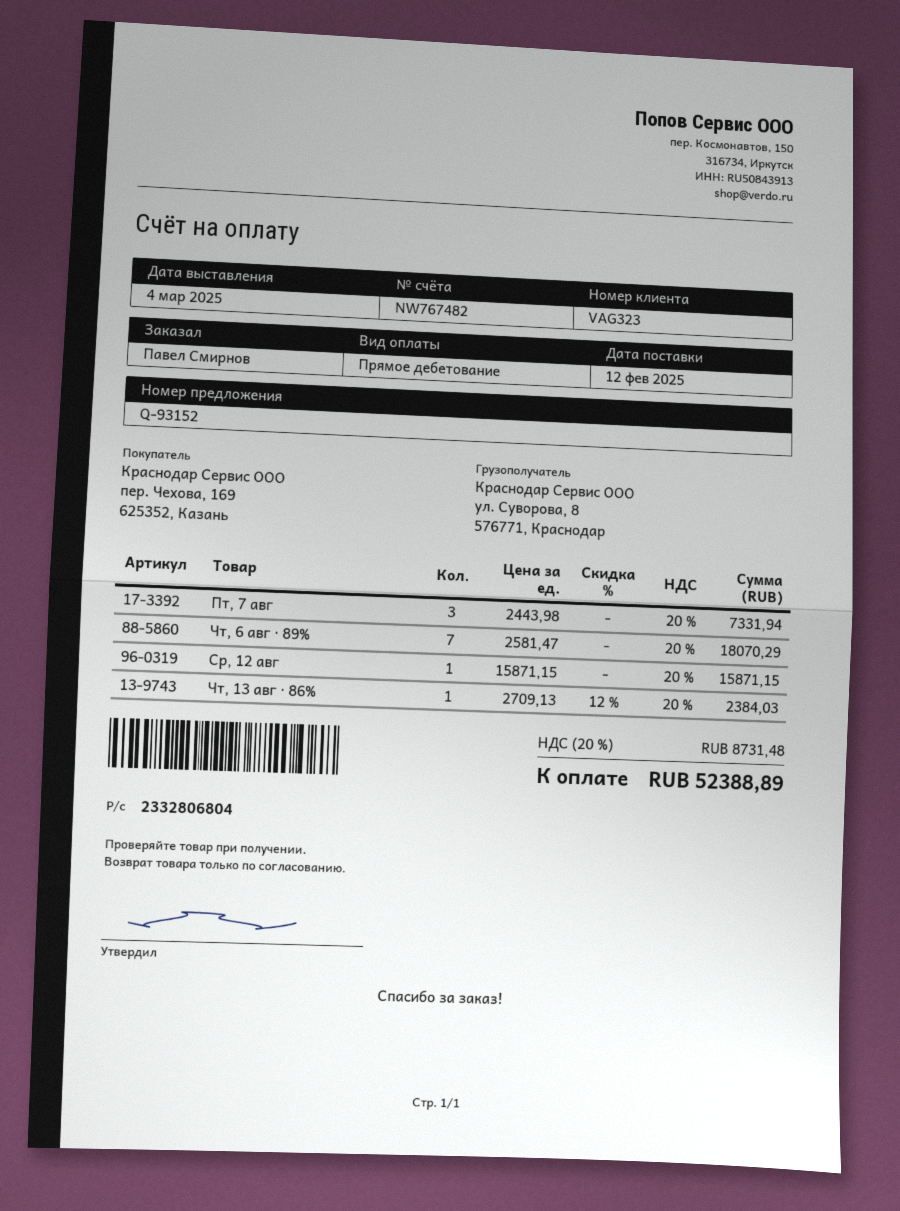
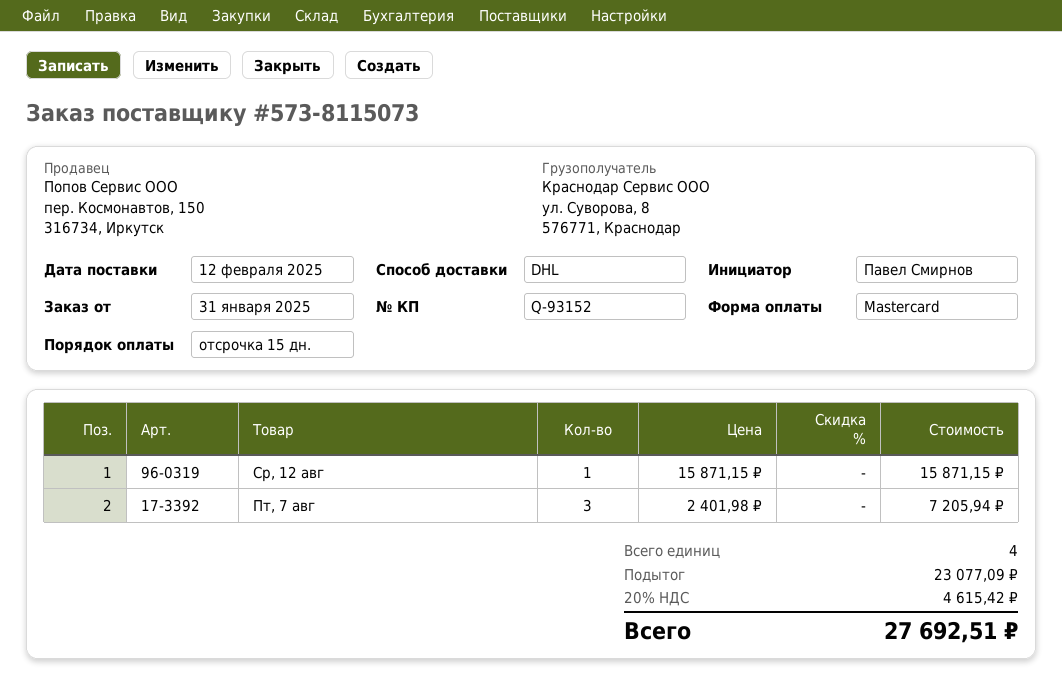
payment method: direct debit -> Mastercard
Пт, 7 авг: 3 x 2443.98 = 7331.94 -> 3 x 2401.98 = 7205.94
Чт, 6 авг · 89%: 7 x 2581.47 = 18070.29 -> none
Чт, 13 авг · 86%: 1 x 2709.13 - 12% = 2384.03 -> none
tax: 20% = 8731.48 -> 20% = 4615.42
total: 52388.89 -> 27692.51

